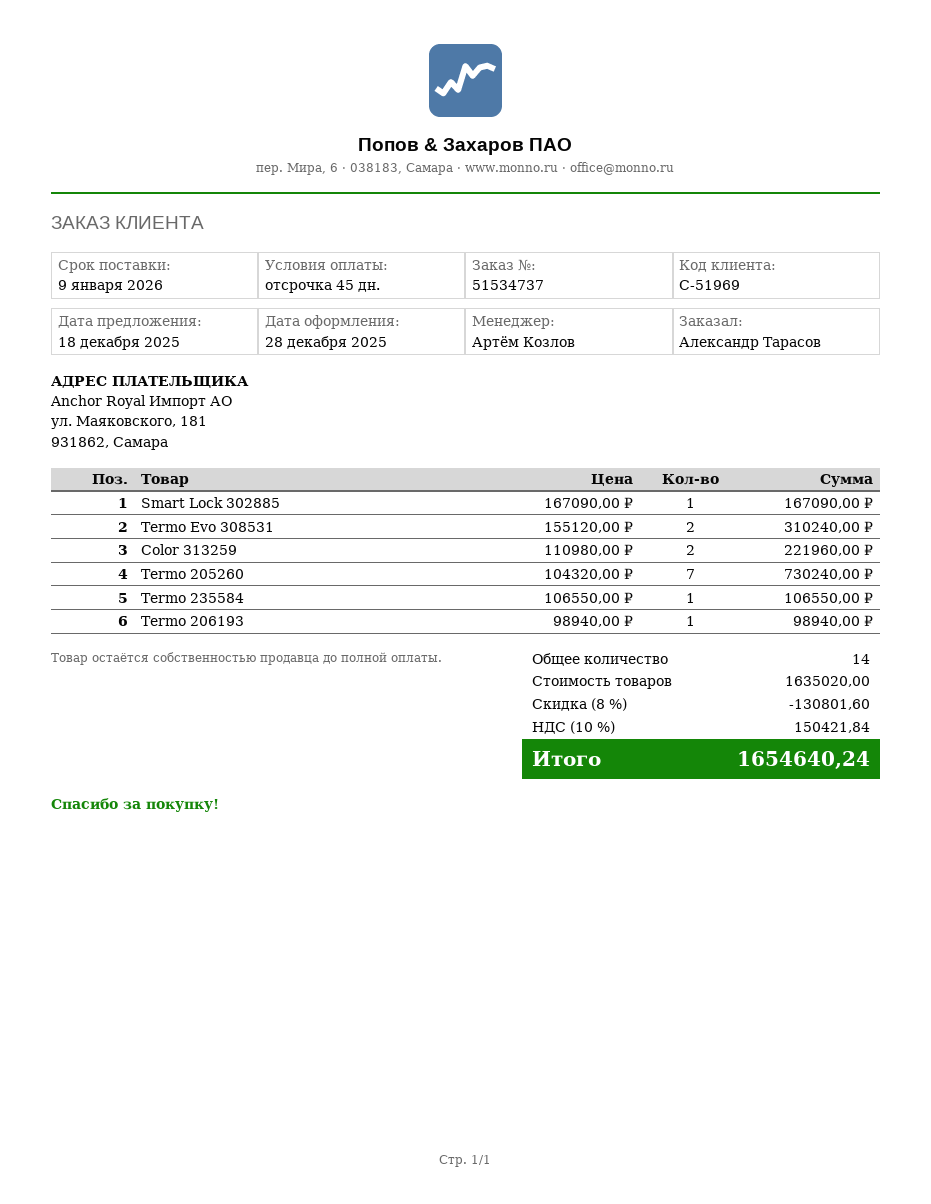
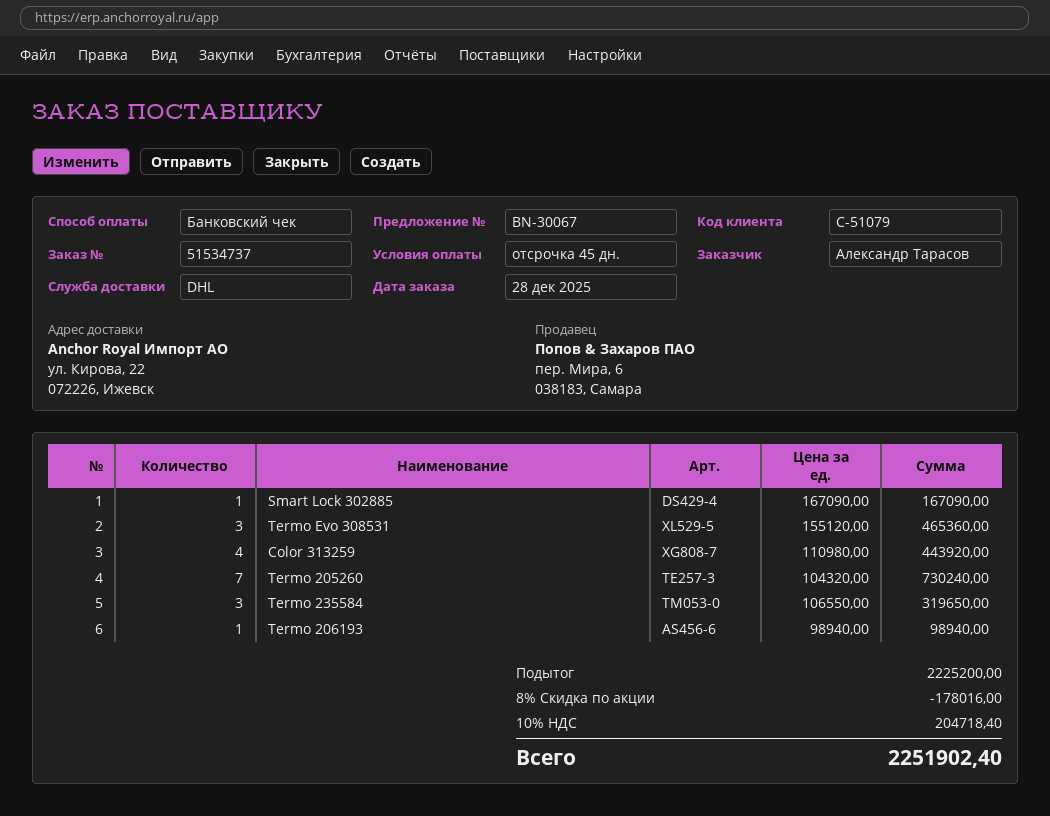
customer number: C-51969 -> C-51079
Termo Evo 308531: 2 x 155120.00 = 310240.00 -> 3 x 155120.00 = 465360.00
Color 313259: 2 x 110980.00 = 221960.00 -> 4 x 110980.00 = 443920.00
Termo 235584: 1 x 106550.00 = 106550.00 -> 3 x 106550.00 = 319650.00
subtotal: 1635020.00 -> 2225200.00
discount: 8% = 130801.60 -> 8% = 178016.00
tax: 10% = 150421.84 -> 10% = 204718.40
total: 1654640.24 -> 2251902.40

